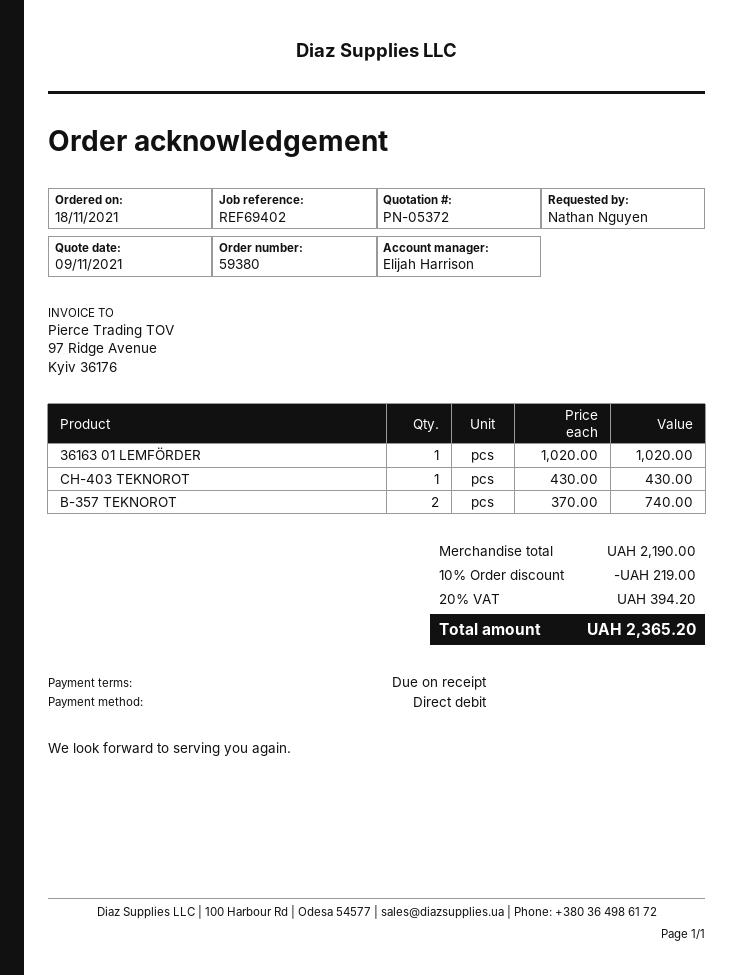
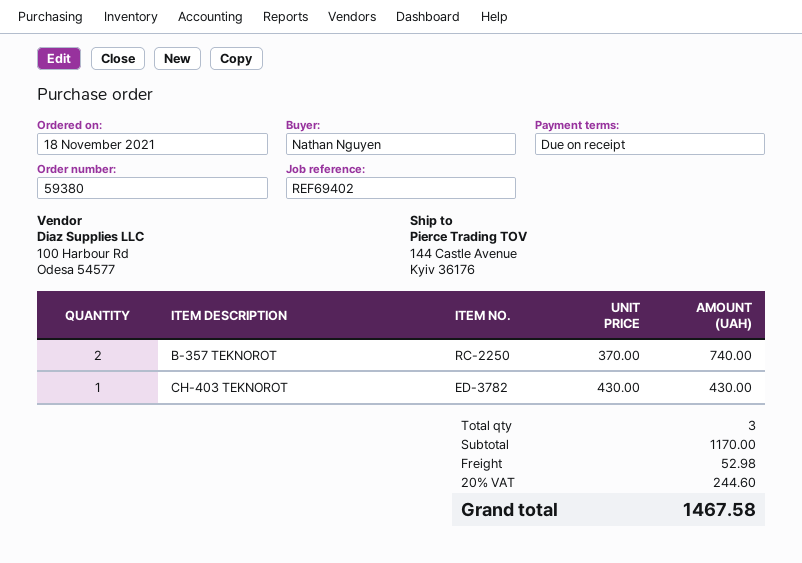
36163 01 LEMFÖRDER: 1 x 1020.00 = 1020.00 -> none
subtotal: 2190.00 -> 1170.00
discount: 10% = 219.00 -> none
shipping: none -> 52.98
tax: 20% = 394.20 -> 20% = 244.60
total: 2365.20 -> 1467.58

